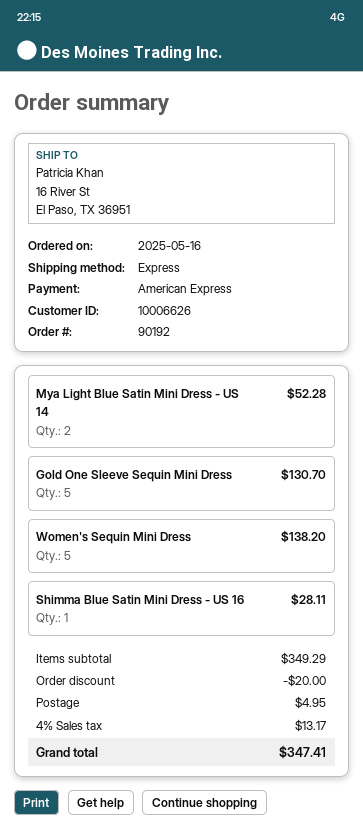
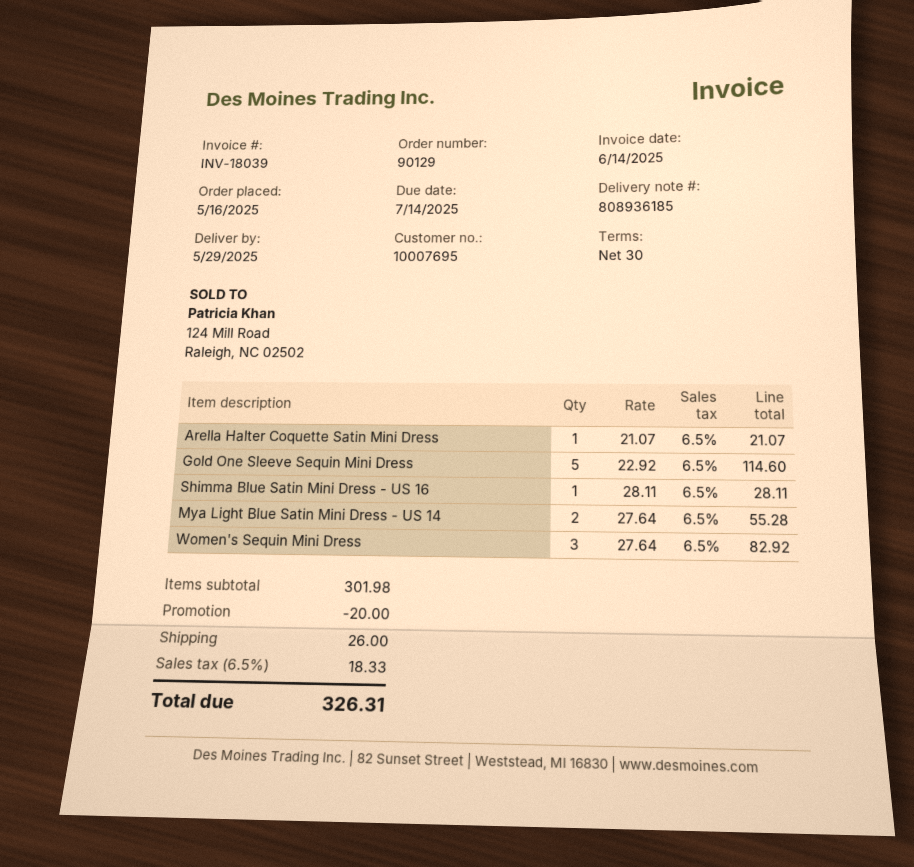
order number: 90192 -> 90129
customer number: 10006626 -> 10007695
Mya Light Blue Satin Mini Dress - US 14: 2 for 52.28 -> 2 for 55.28
Gold One Sleeve Sequin Mini Dress: 5 for 130.70 -> 5 for 114.60
Women's Sequin Mini Dress: 5 for 138.20 -> 3 for 82.92
Arella Halter Coquette Satin Mini Dress: none -> 1 for 21.07
subtotal: 349.29 -> 301.98
shipping: 4.95 -> 26.00
tax: 4% = 13.17 -> 6.5% = 18.33
total: 347.41 -> 326.31

